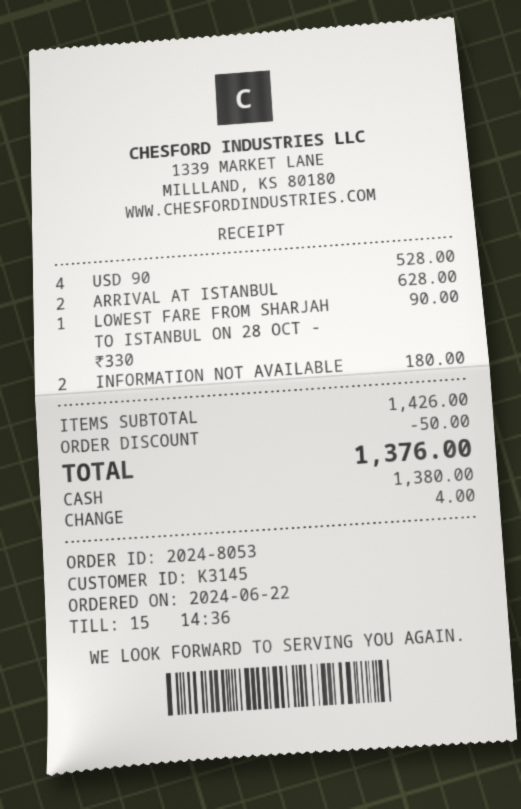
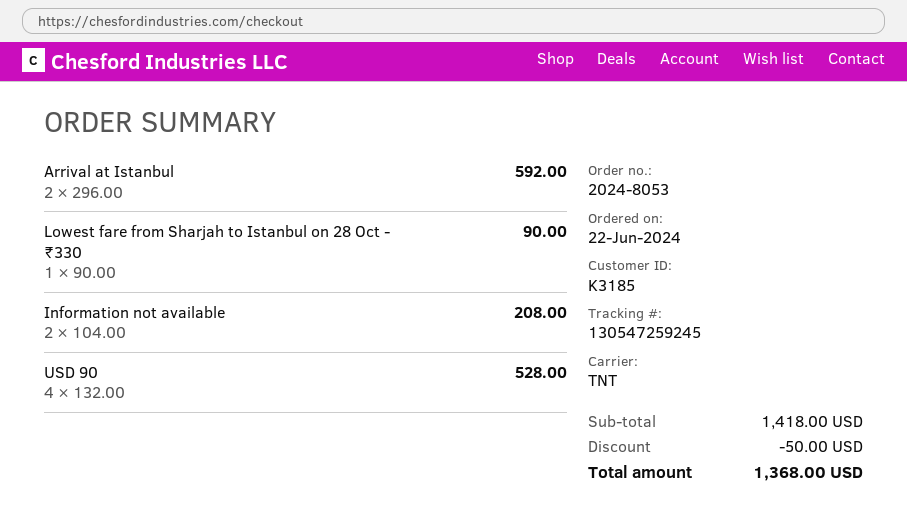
customer number: K3145 -> K3185
ARRIVAL AT ISTANBUL: 2 for 628.00 -> 2 for 592.00
INFORMATION NOT AVAILABLE: 2 for 180.00 -> 2 for 208.00
subtotal: 1426.00 -> 1418.00
total: 1376.00 -> 1368.00

